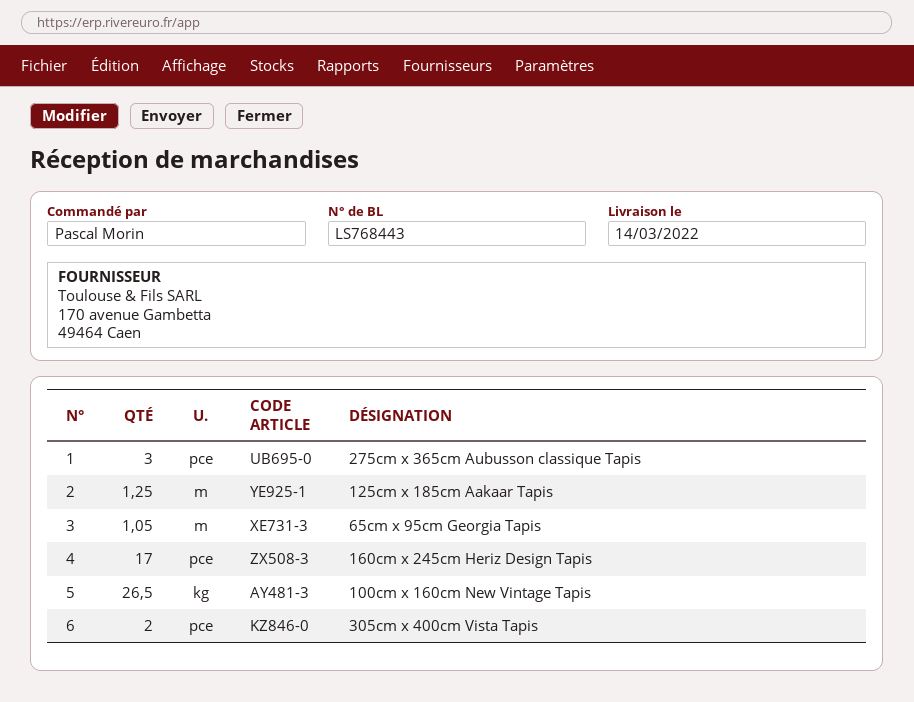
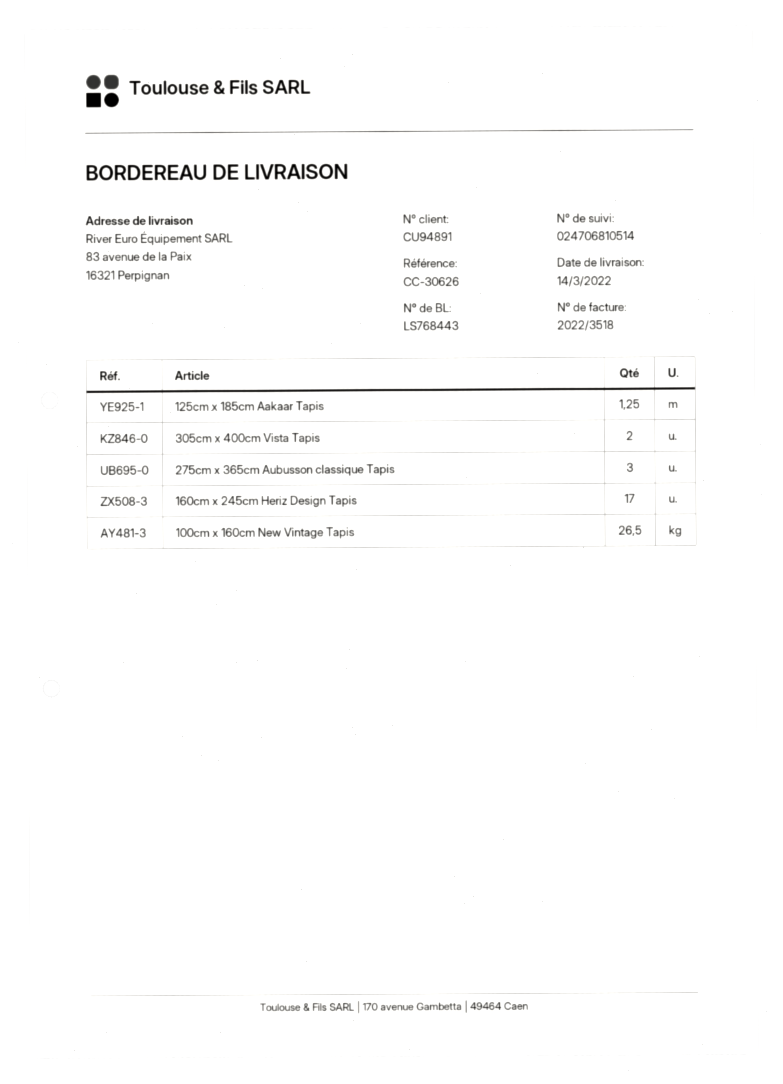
65cm x 95cm Georgia Tapis: 1.05 -> none

